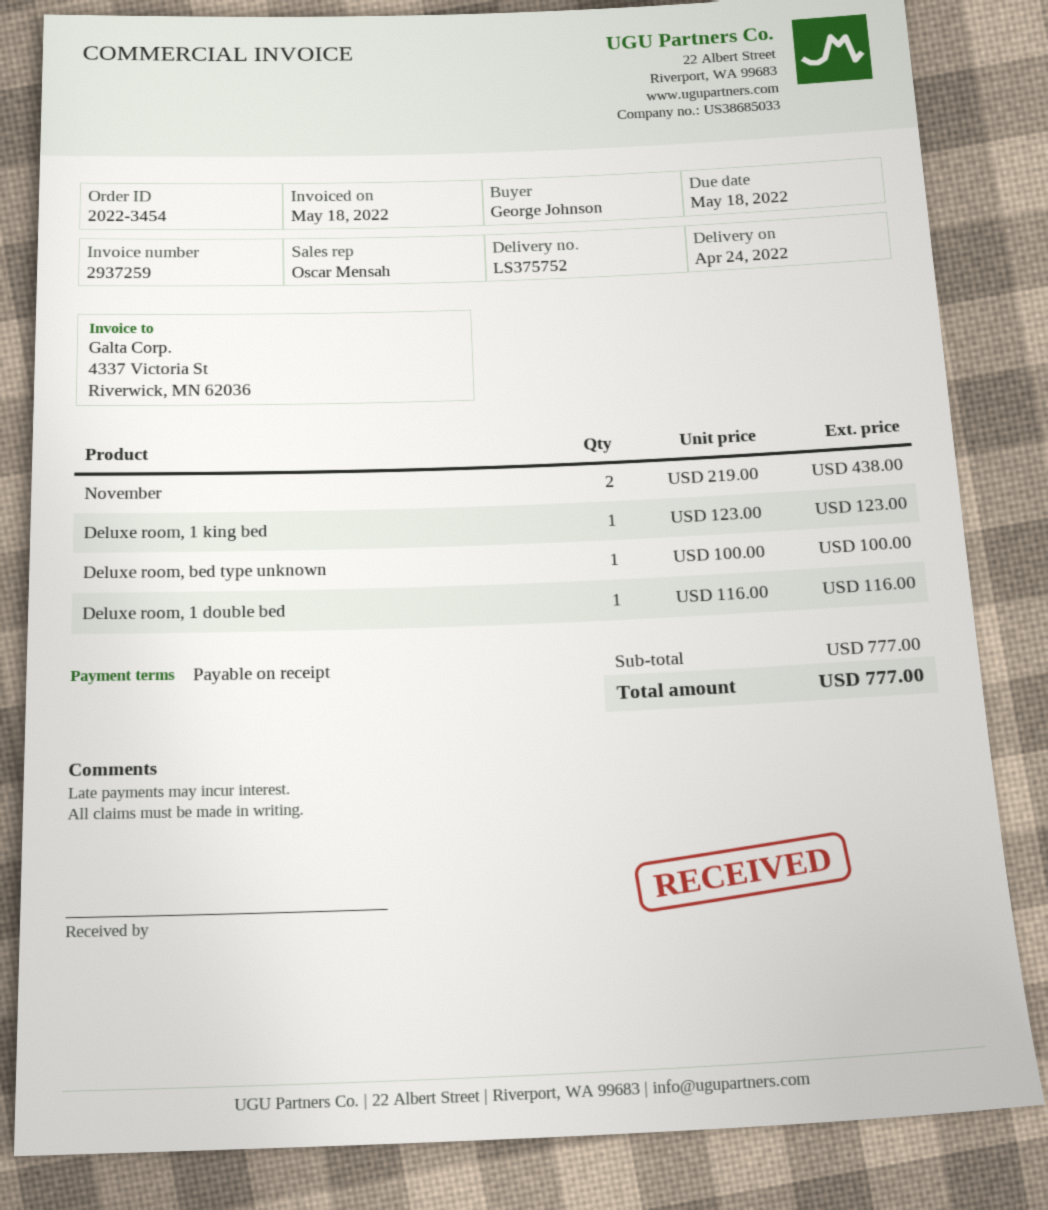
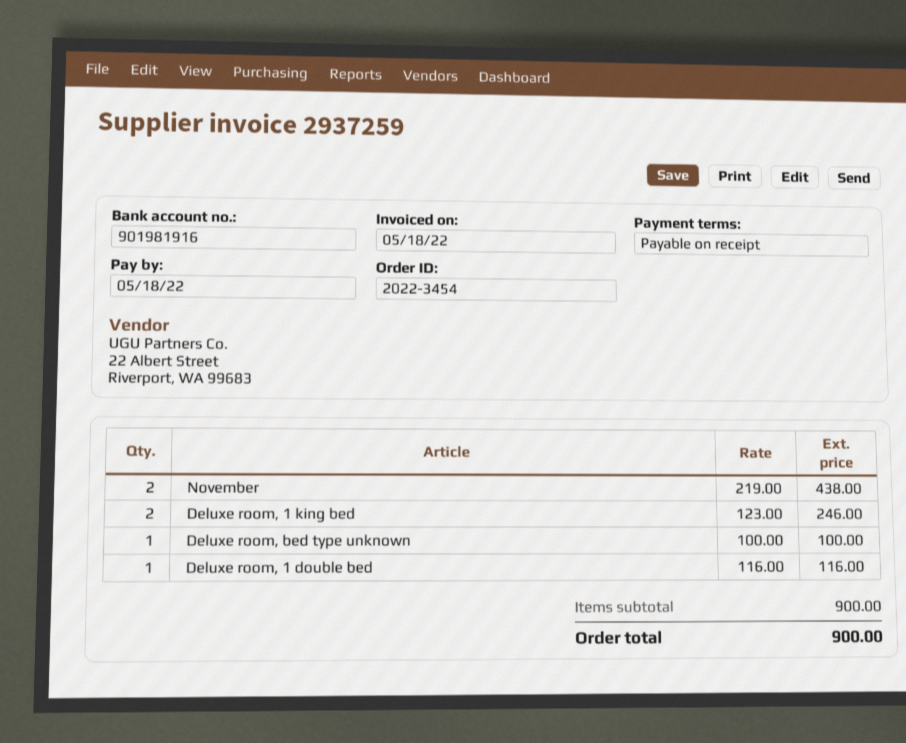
Deluxe room, 1 king bed: 1 x 123.00 = 123.00 -> 2 x 123.00 = 246.00
subtotal: 777.00 -> 900.00
total: 777.00 -> 900.00

